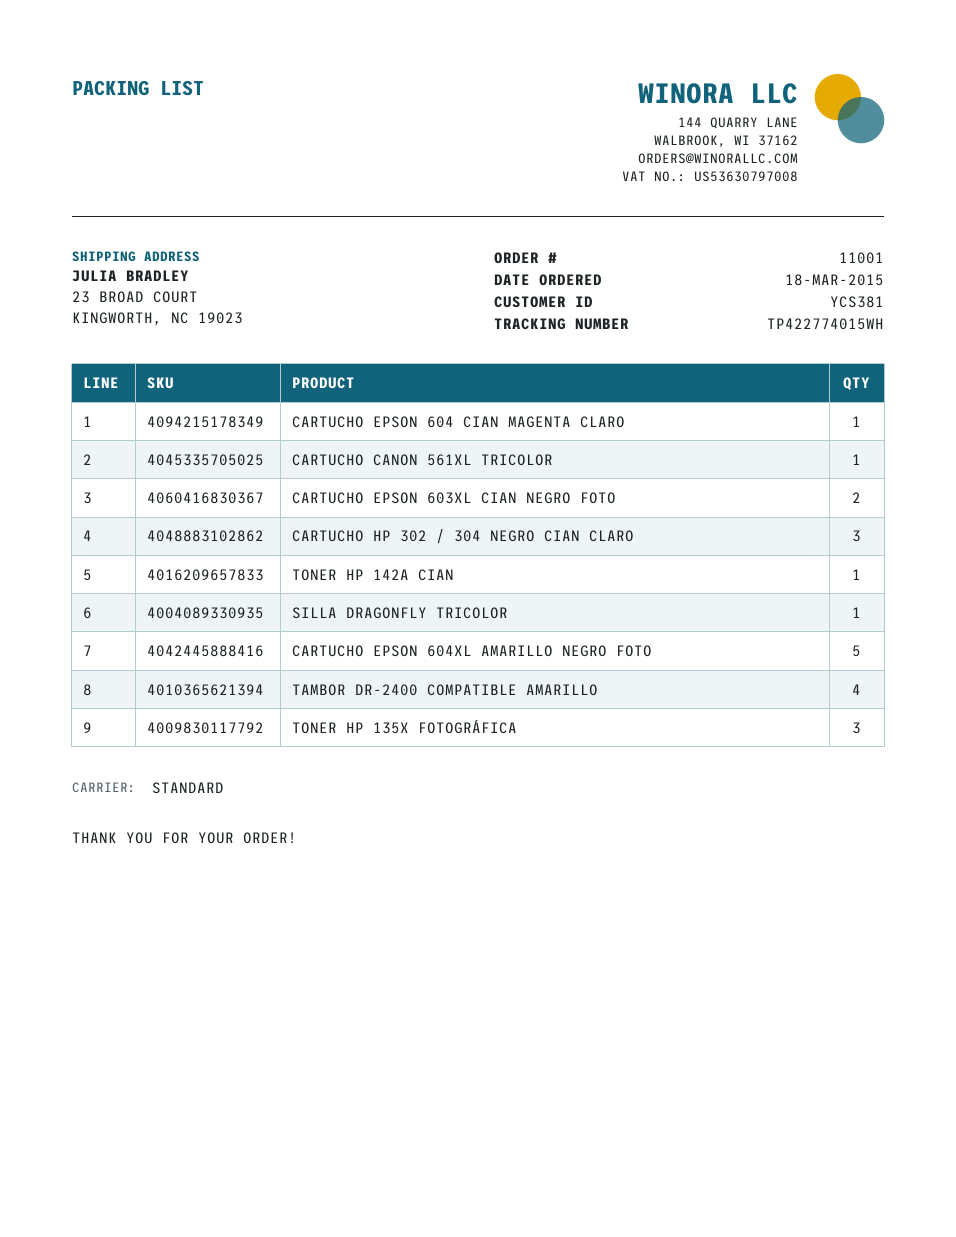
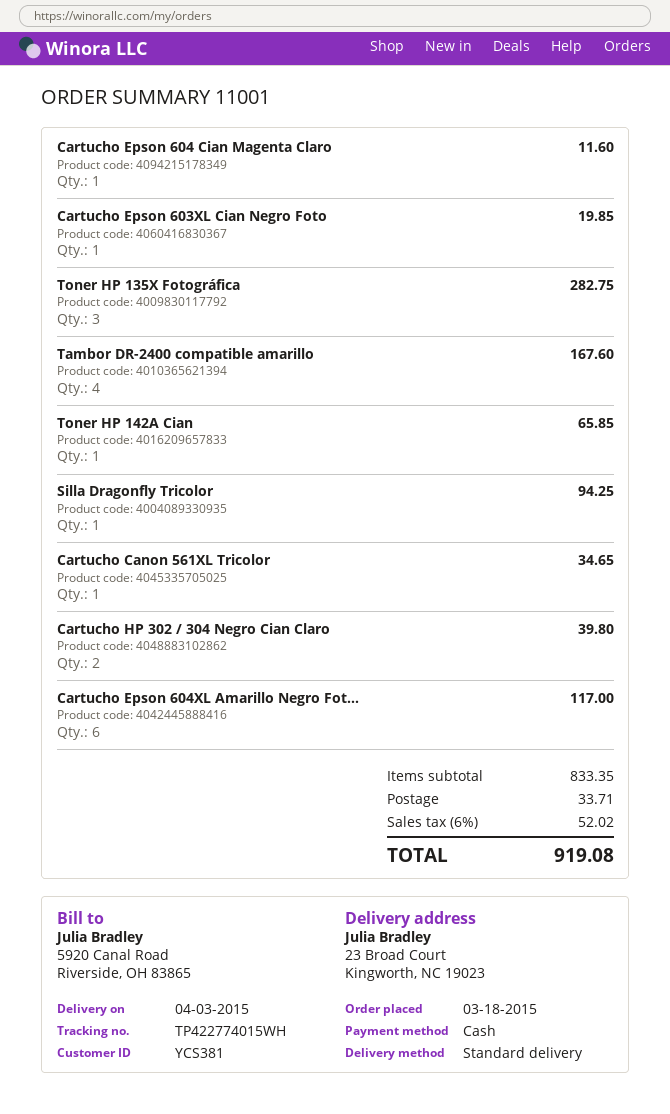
CARTUCHO EPSON 603XL CIAN NEGRO FOTO: 2 -> 1
CARTUCHO HP 302 / 304 NEGRO CIAN CLARO: 3 -> 2
CARTUCHO EPSON 604XL AMARILLO NEGRO FOTO: 5 -> 6

